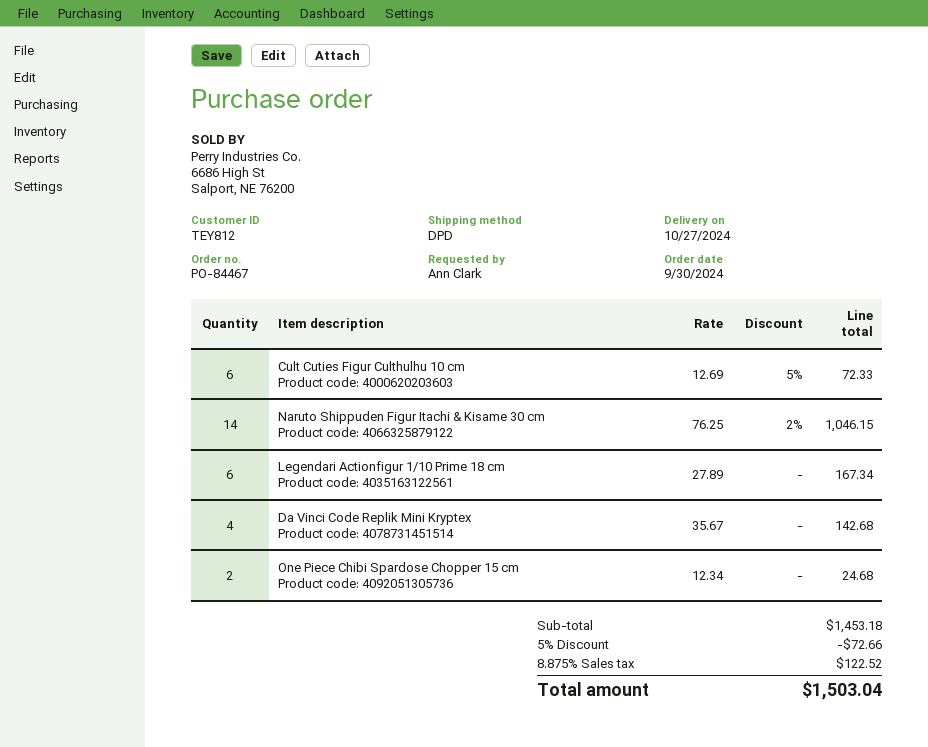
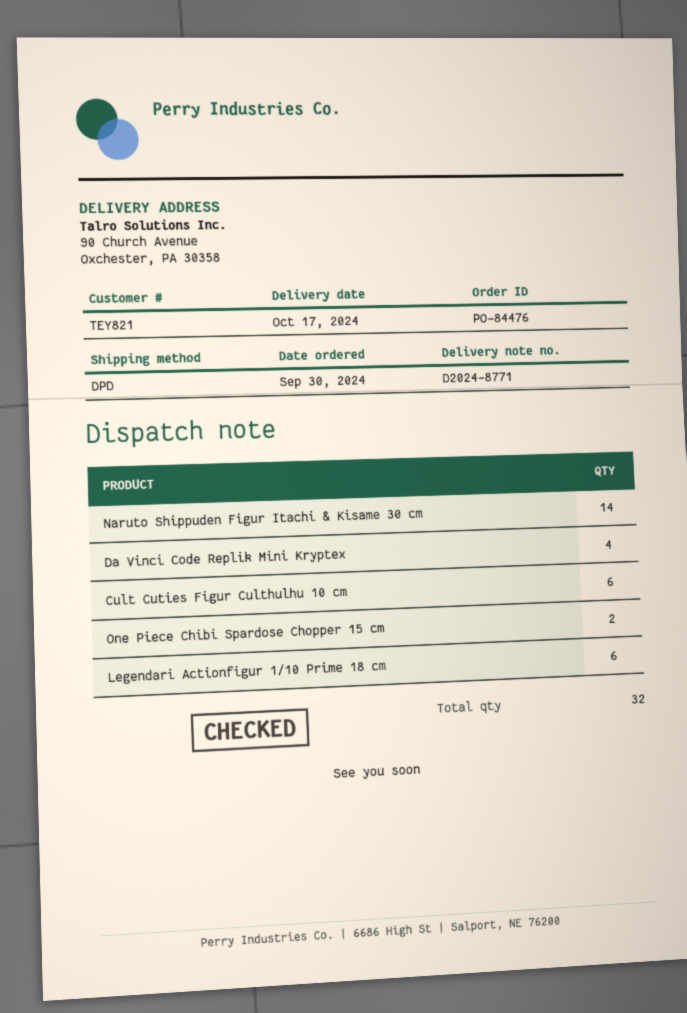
order number: PO-84467 -> PO-84476
delivery date: 2024-10-27 -> 2024-10-17
customer number: TEY812 -> TEY821

